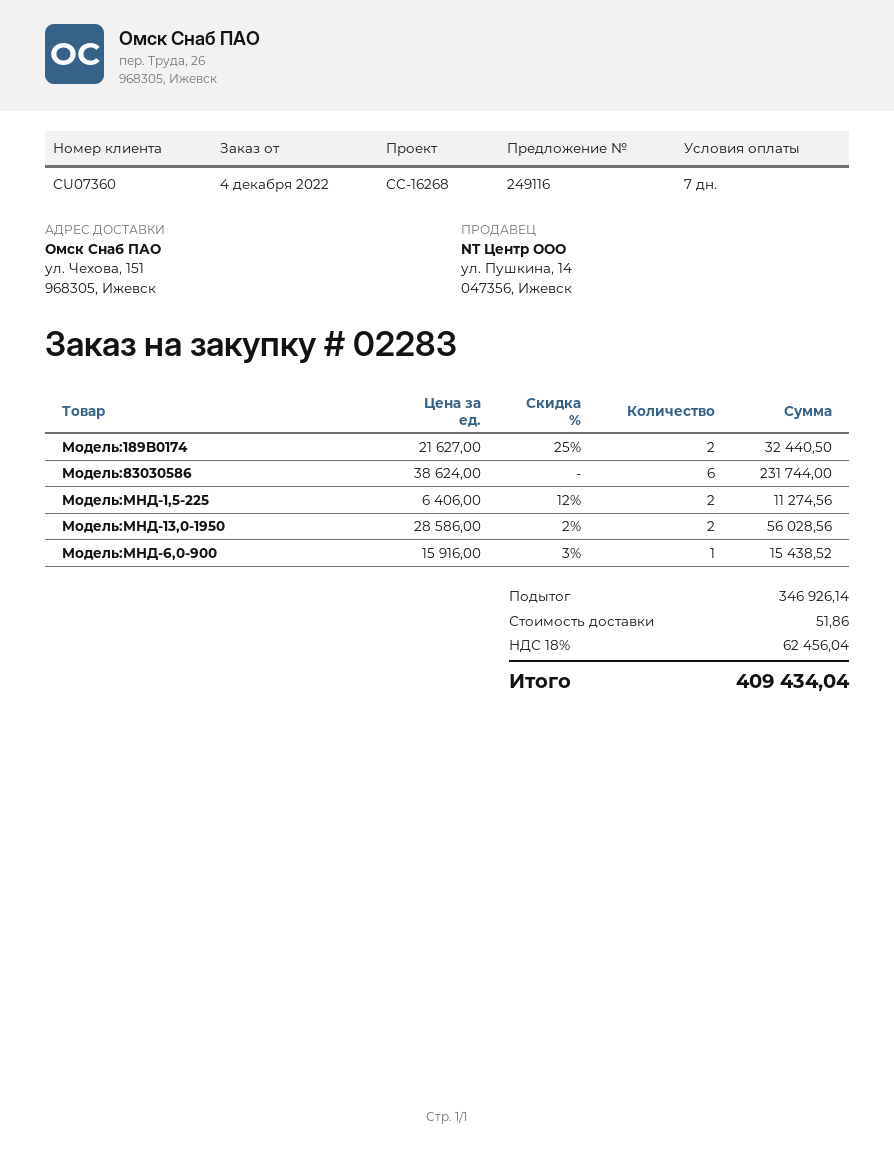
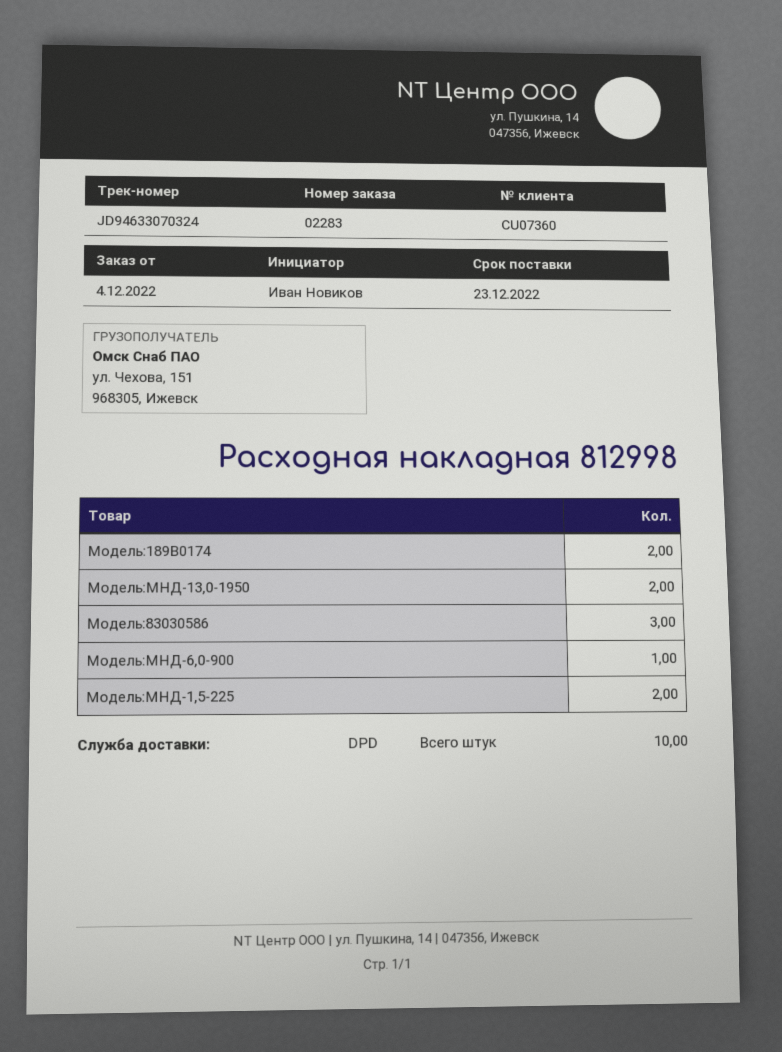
Модель:83030586: 6 -> 3

